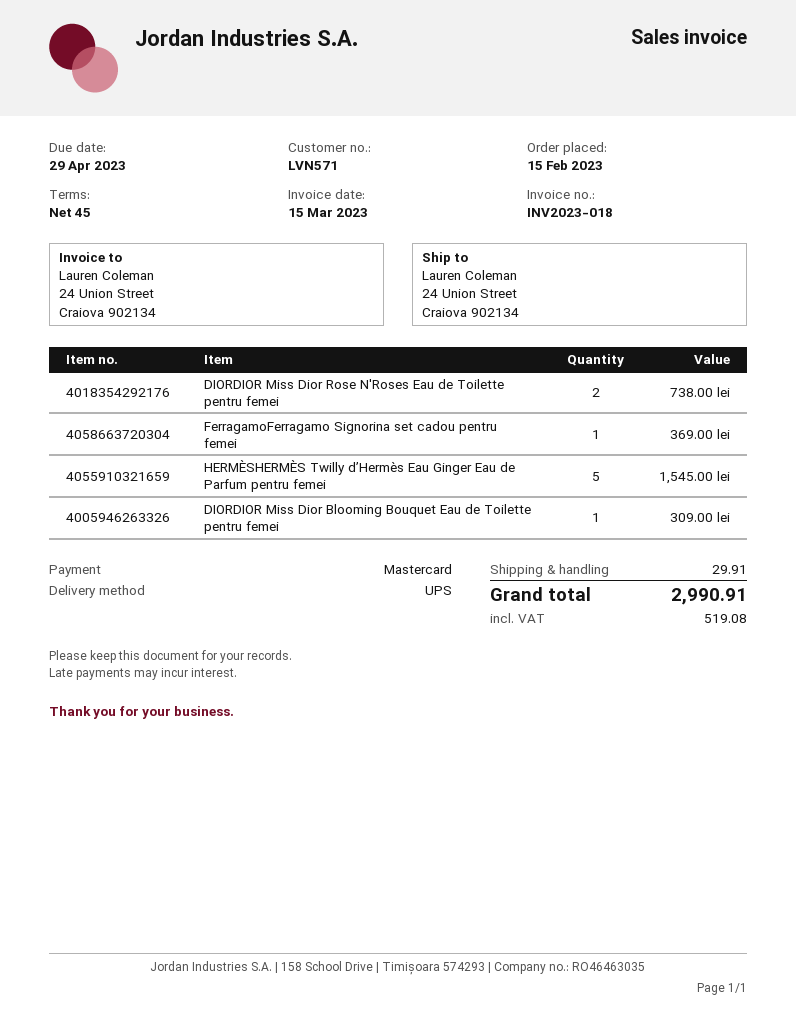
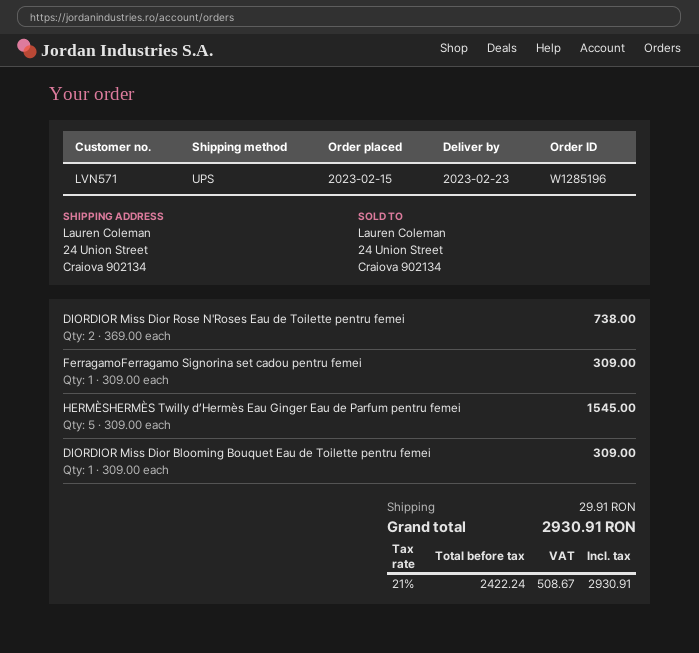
FerragamoFerragamo Signorina set cadou pentru femei: 1 for 369.00 -> 1 for 309.00
tax: 519.08 -> 508.67
total: 2990.91 -> 2930.91

